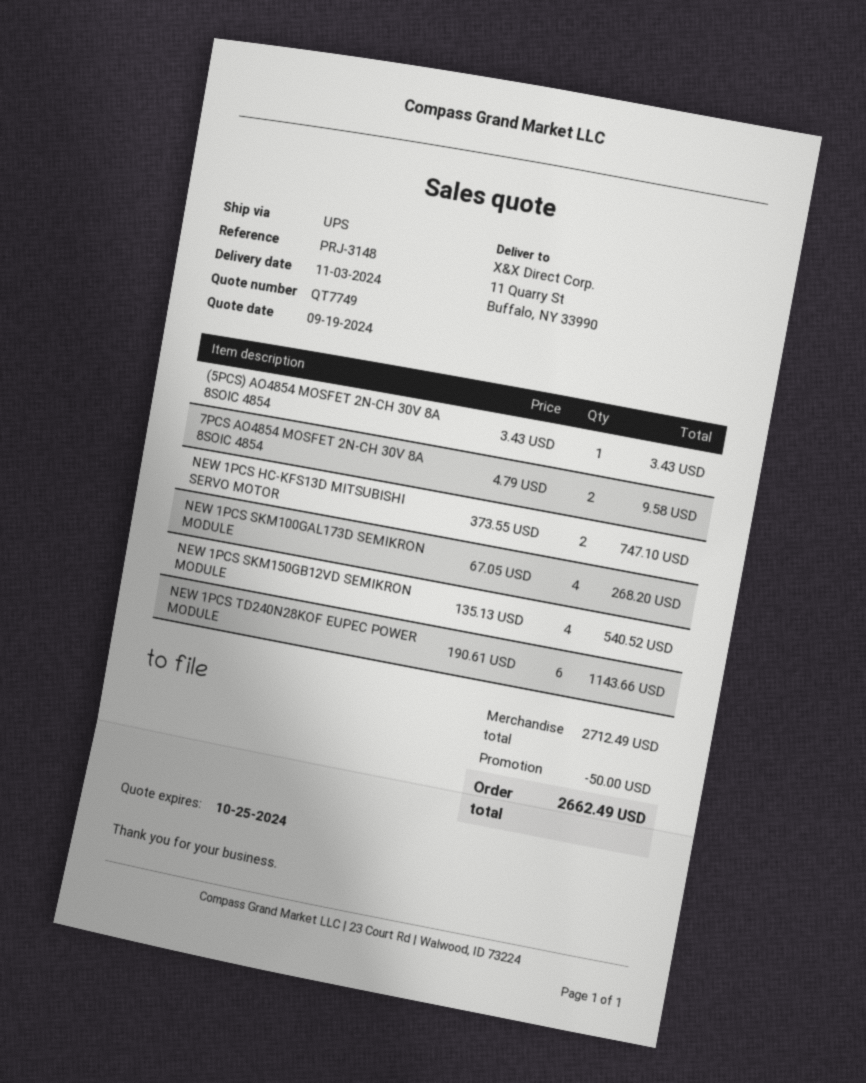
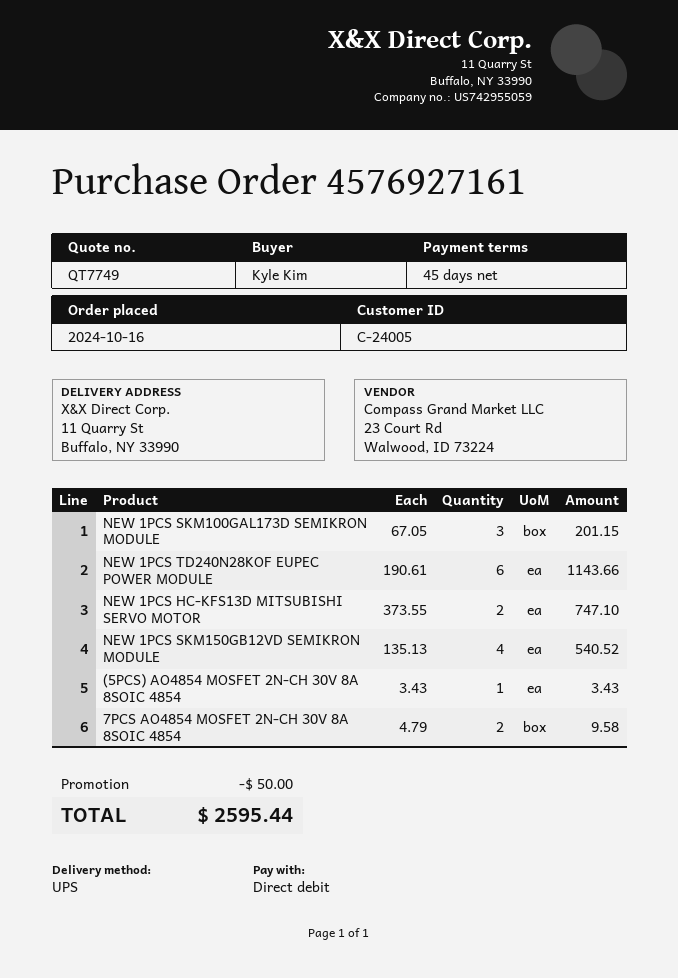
NEW 1PCS SKM100GAL173D SEMIKRON MODULE: 4 x 67.05 = 268.20 -> 3 x 67.05 = 201.15
total: 2662.49 -> 2595.44

